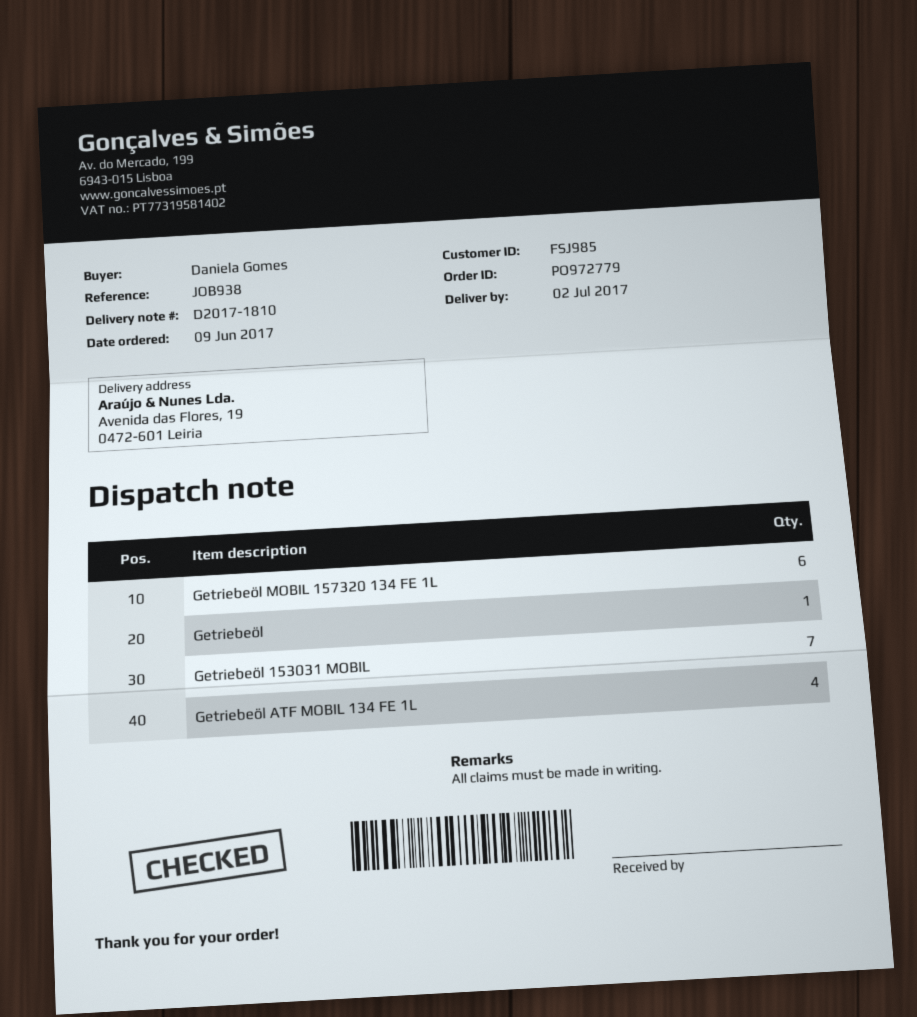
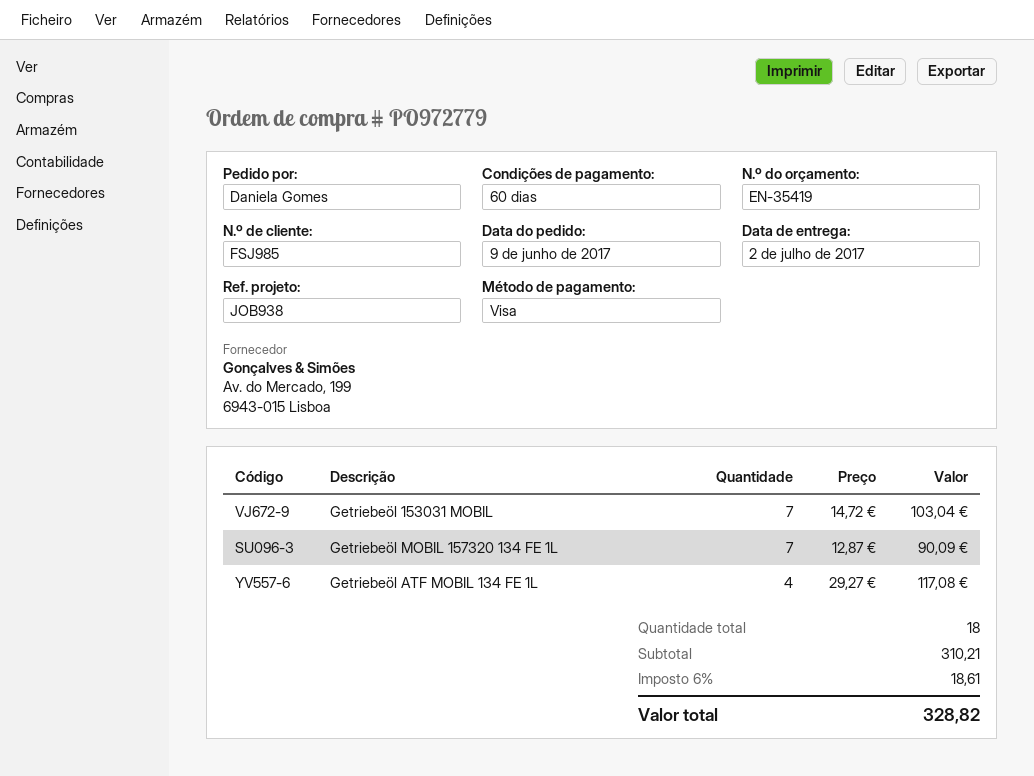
Getriebeöl MOBIL 157320 134 FE 1L: 6 -> 7
Getriebeöl: 1 -> none

